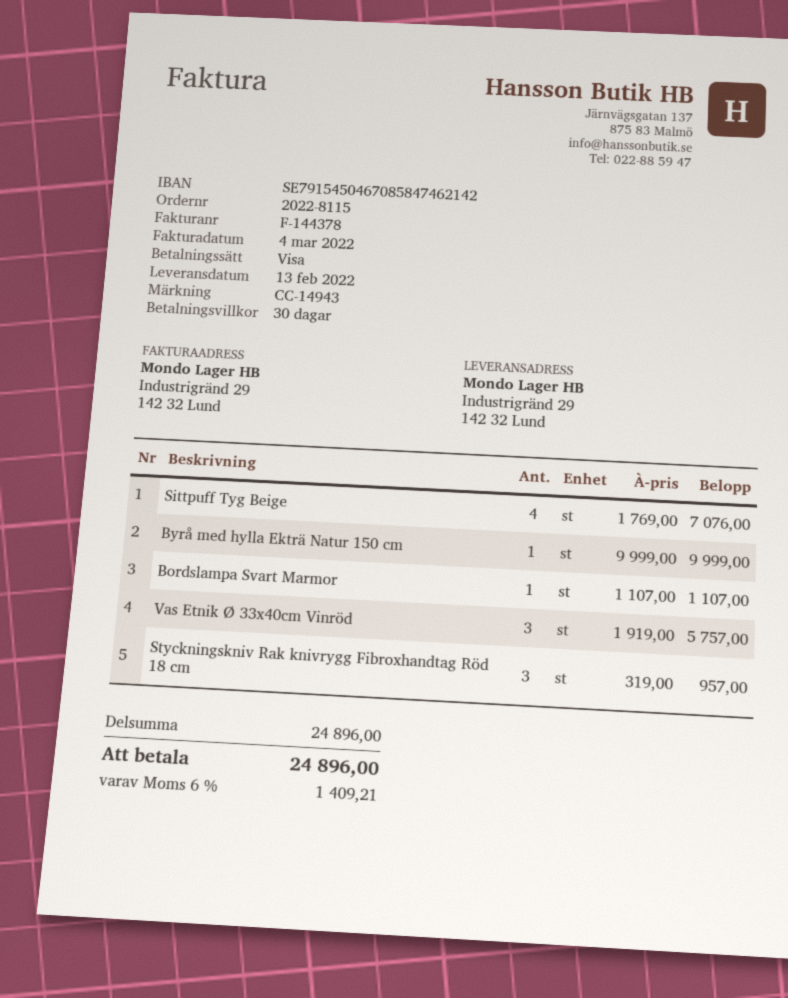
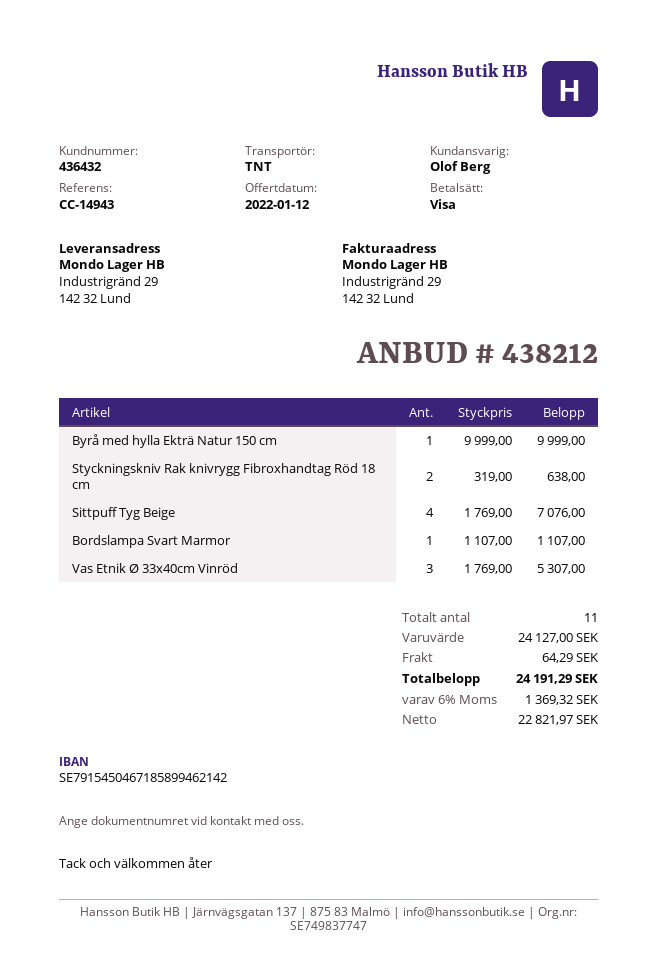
bank account: SE7915450467085847462142 -> SE7915450467185899462142
Vas Etnik Ø 33x40cm Vinröd: 3 x 1919.00 = 5757.00 -> 3 x 1769.00 = 5307.00
Styckningskniv Rak knivrygg Fibroxhandtag Röd 18 cm: 3 x 319.00 = 957.00 -> 2 x 319.00 = 638.00
subtotal: 24896.00 -> 24127.00
shipping: none -> 64.29
tax: 6% = 1409.21 -> 6% = 1369.32
total: 24896.00 -> 24191.29

